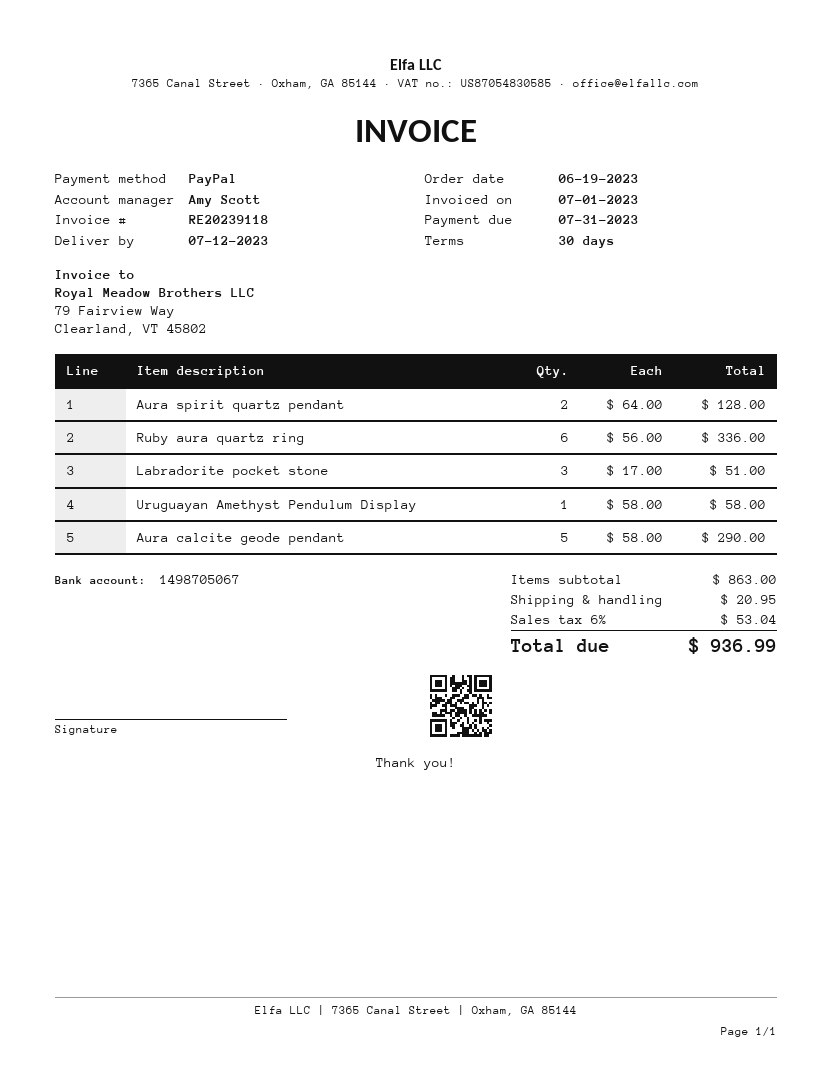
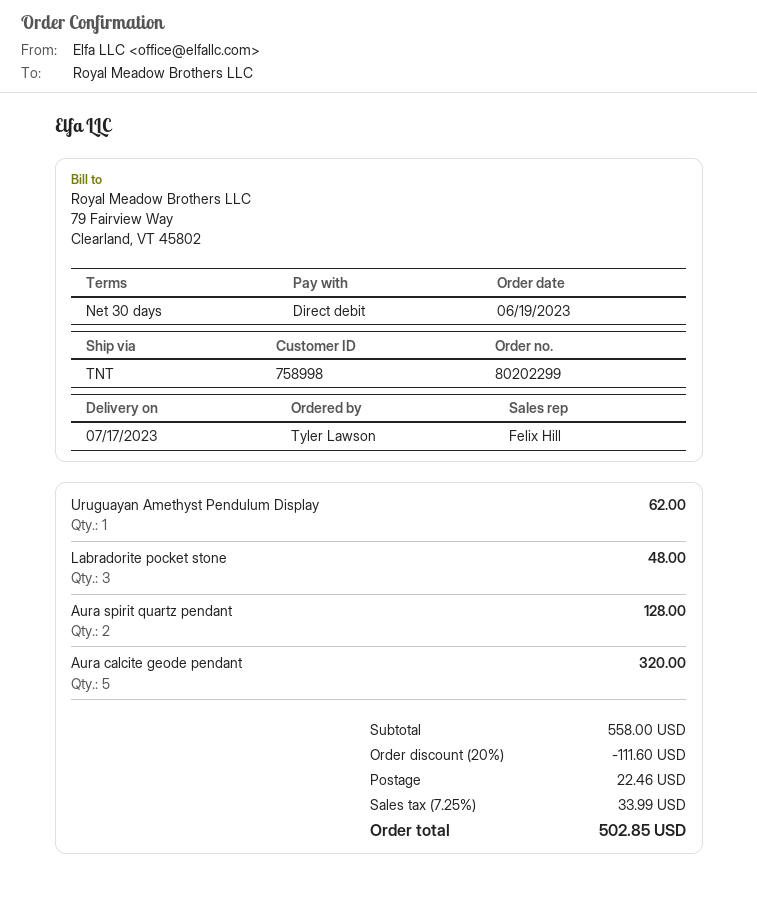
delivery date: 2023-07-12 -> 2023-07-17
sales rep: Amy Scott -> Felix Hill
payment method: PayPal -> direct debit
Ruby aura quartz ring: 6 for 336.00 -> none
Labradorite pocket stone: 3 for 51.00 -> 3 for 48.00
Uruguayan Amethyst Pendulum Display: 1 for 58.00 -> 1 for 62.00
Aura calcite geode pendant: 5 for 290.00 -> 5 for 320.00
subtotal: 863.00 -> 558.00
discount: none -> 20% = 111.60
shipping: 20.95 -> 22.46
tax: 6% = 53.04 -> 7.25% = 33.99
total: 936.99 -> 502.85

